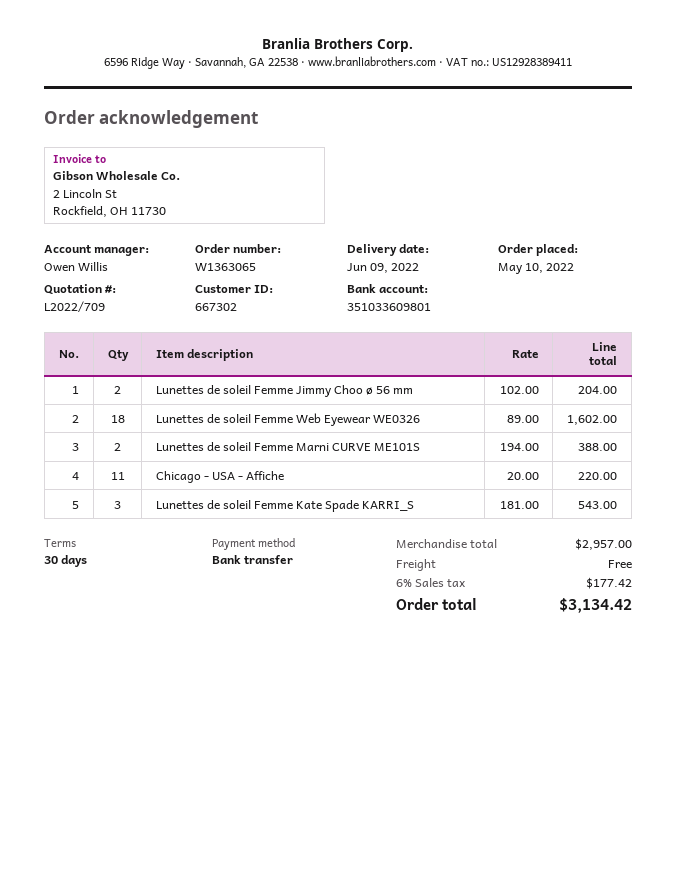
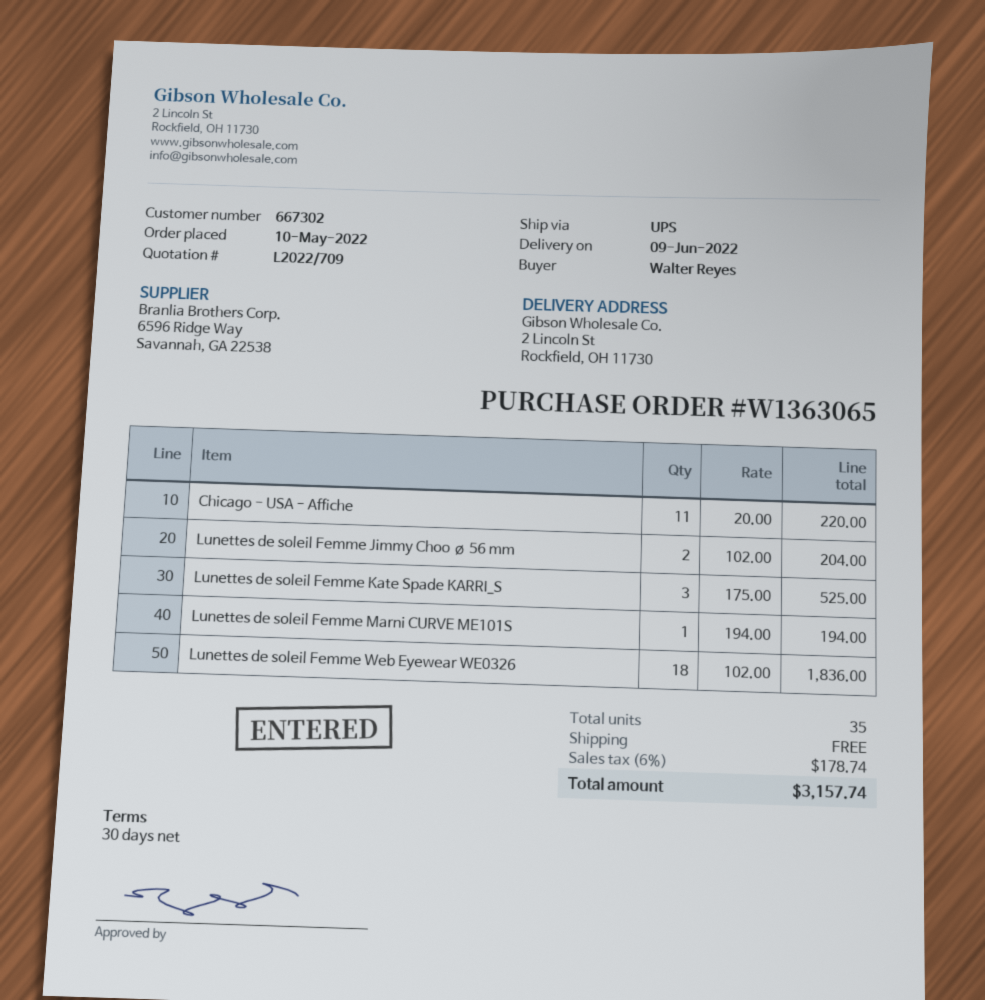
Lunettes de soleil Femme Web Eyewear WE0326: 18 x 89.00 = 1602.00 -> 18 x 102.00 = 1836.00
Lunettes de soleil Femme Marni CURVE ME101S: 2 x 194.00 = 388.00 -> 1 x 194.00 = 194.00
Lunettes de soleil Femme Kate Spade KARRI_S: 3 x 181.00 = 543.00 -> 3 x 175.00 = 525.00
tax: 6% = 177.42 -> 6% = 178.74
total: 3134.42 -> 3157.74

